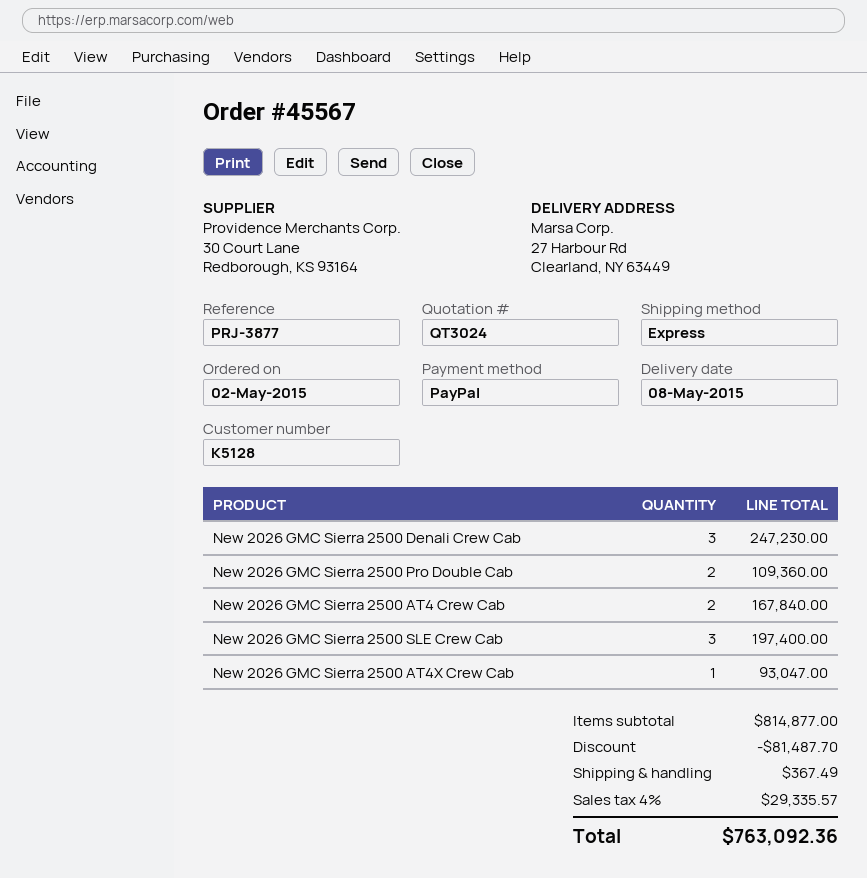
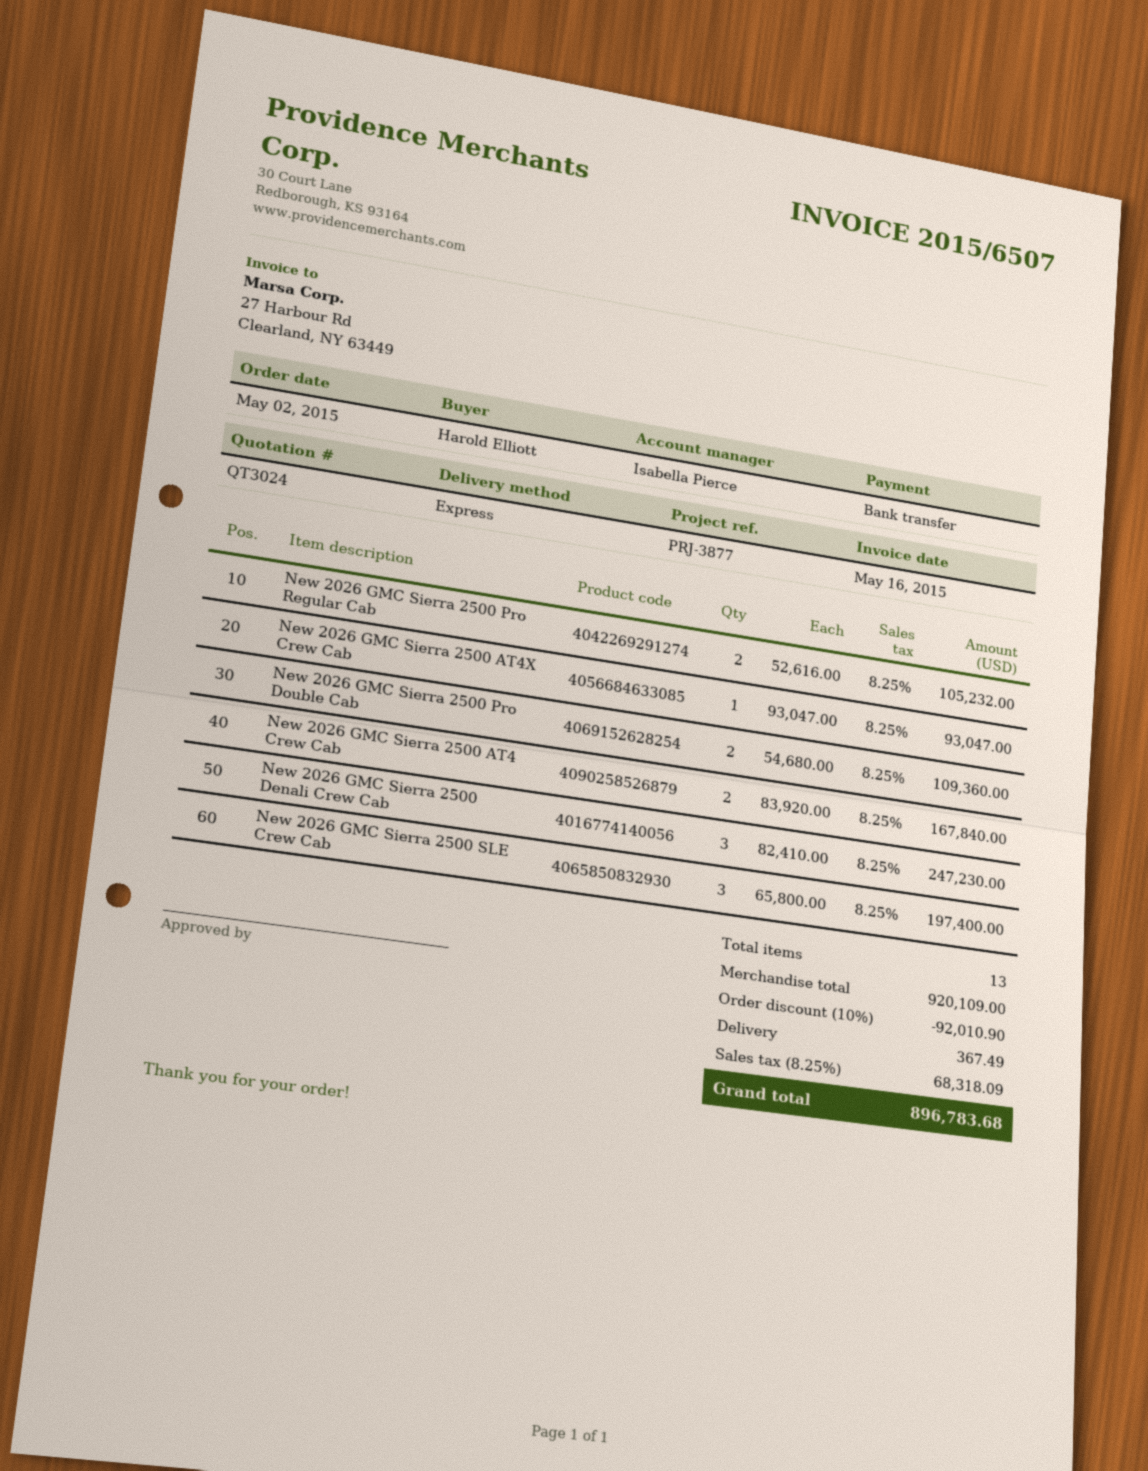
payment method: PayPal -> bank transfer
New 2026 GMC Sierra 2500 Pro Regular Cab: none -> 2 for 105232.00
subtotal: 814877.00 -> 920109.00
discount: 81487.70 -> 92010.90
tax: 4% = 29335.57 -> 8.25% = 68318.09
total: 763092.36 -> 896783.68

